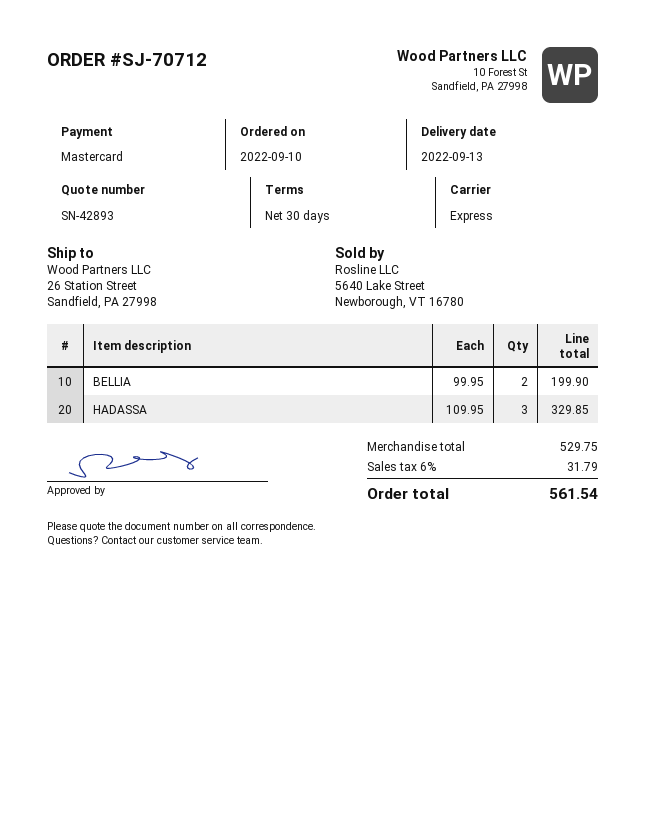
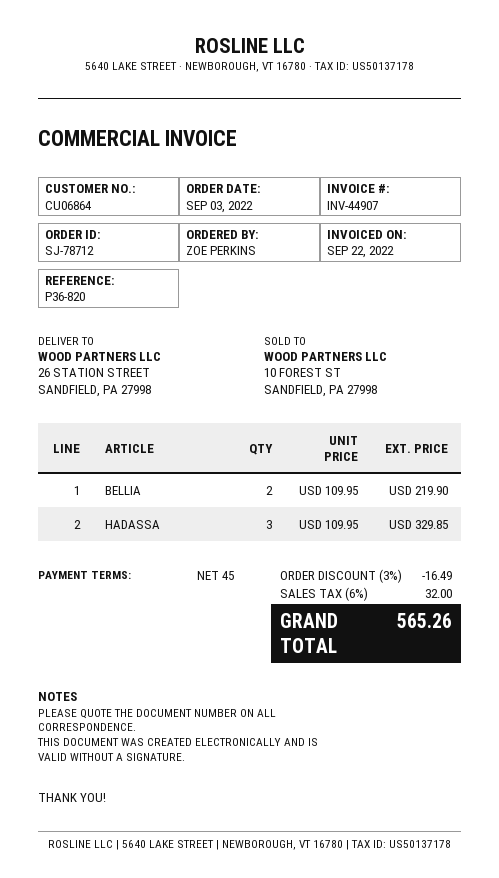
order number: SJ-70712 -> SJ-78712
order date: 2022-09-10 -> 2022-09-03
payment terms: 30 days -> 45 days
BELLIA: 2 x 99.95 = 199.90 -> 2 x 109.95 = 219.90
discount: none -> 3% = 16.49
tax: 6% = 31.79 -> 6% = 32.00
total: 561.54 -> 565.26

